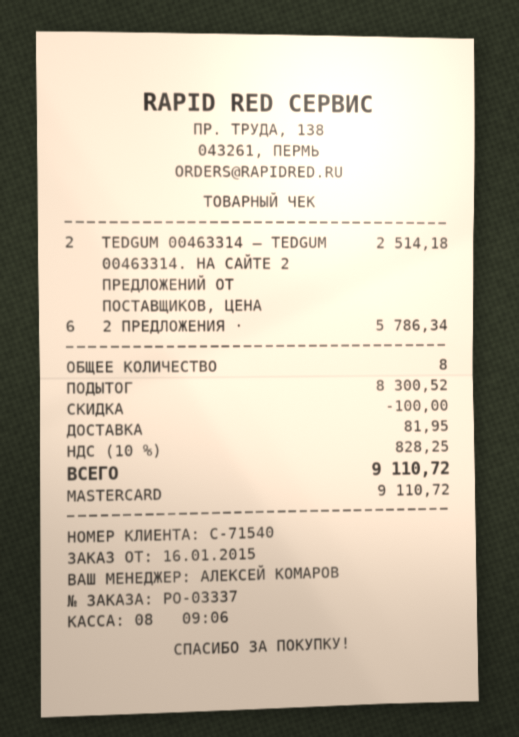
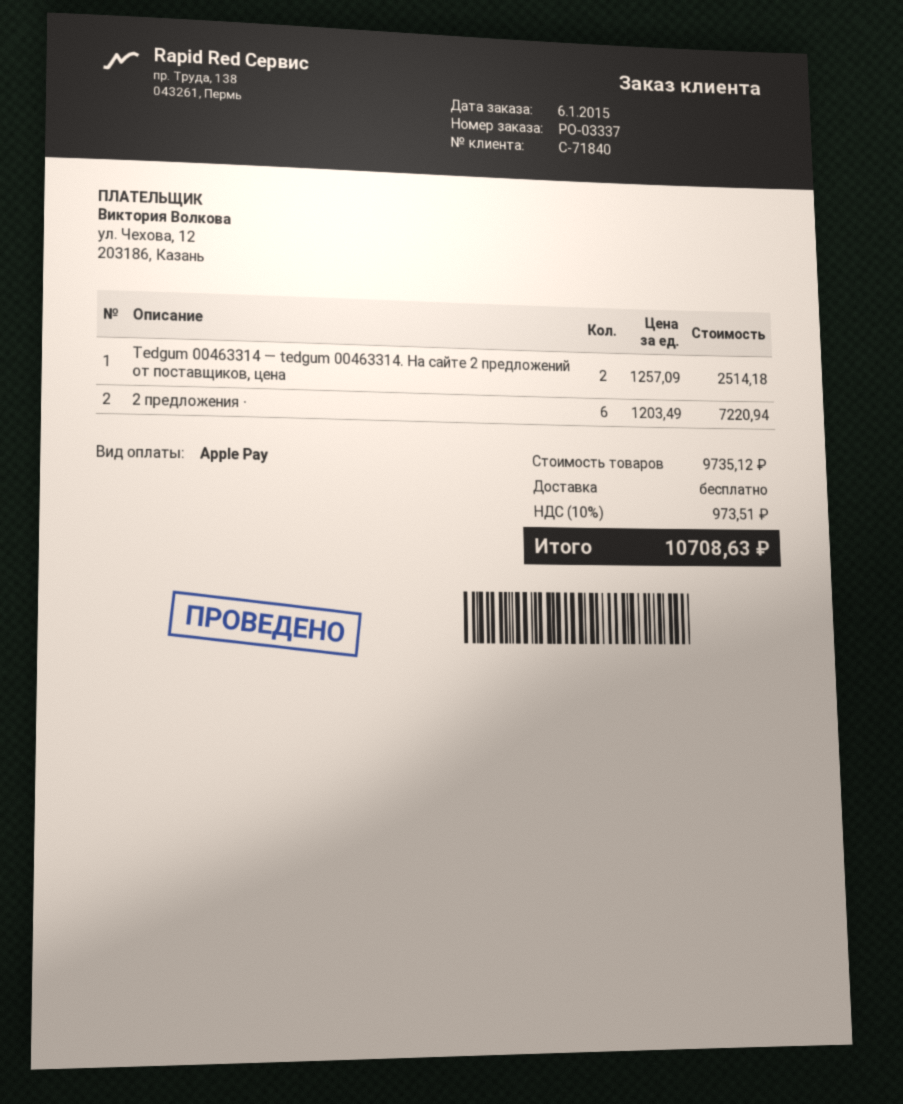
order date: 2015-01-16 -> 2015-01-06
customer number: C-71540 -> C-71840
payment method: Mastercard -> Apple Pay
2 ПРЕДЛОЖЕНИЯ ·: 6 for 5786.34 -> 6 for 7220.94
subtotal: 8300.52 -> 9735.12
discount: 100.00 -> none
shipping: 81.95 -> 0.00
tax: 10% = 828.25 -> 10% = 973.51
total: 9110.72 -> 10708.63

